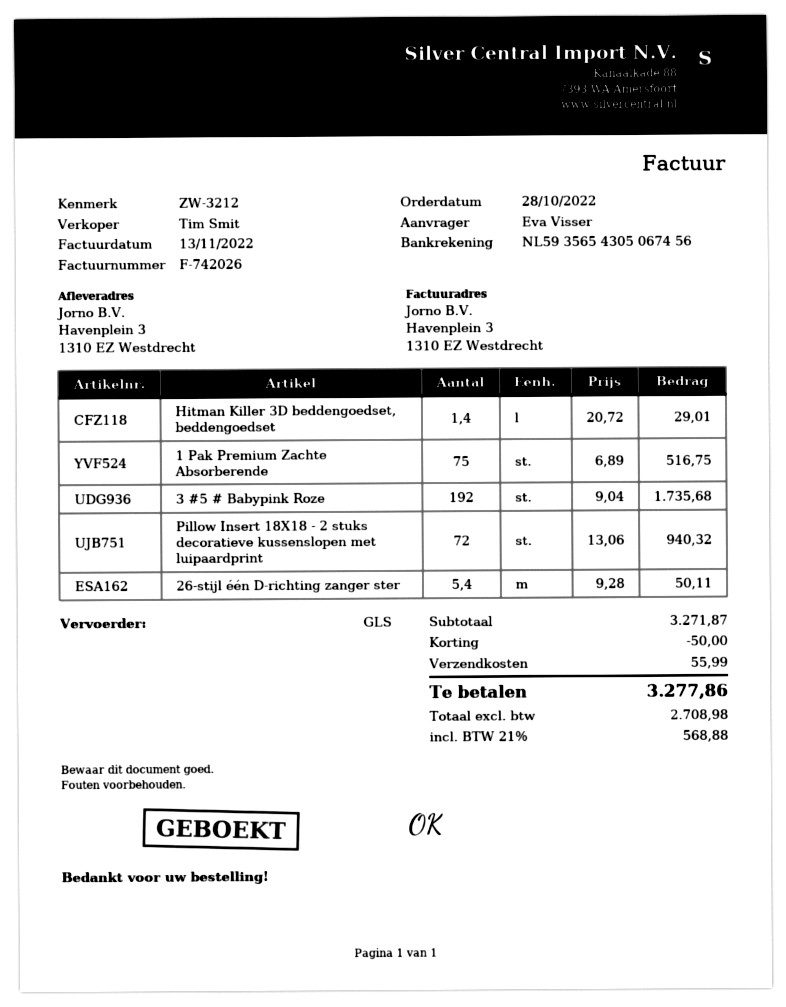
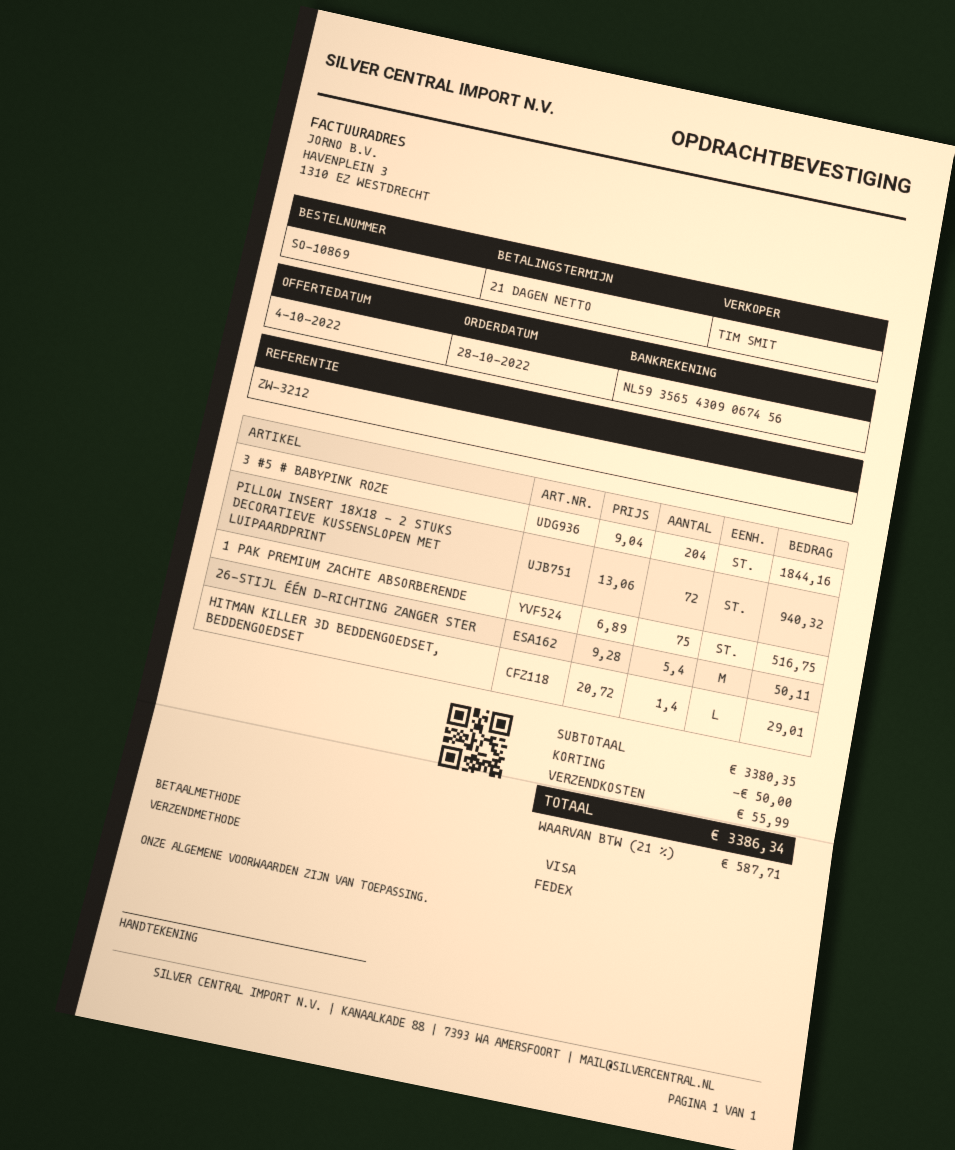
bank account: NL5935654305067456 -> NL5935654309067456
shipping method: GLS -> FedEx
3 #5 # Babypink Roze: 192 x 9.04 = 1735.68 -> 204 x 9.04 = 1844.16
subtotal: 3271.87 -> 3380.35
tax: 21% = 568.88 -> 21% = 587.71
total: 3277.86 -> 3386.34

